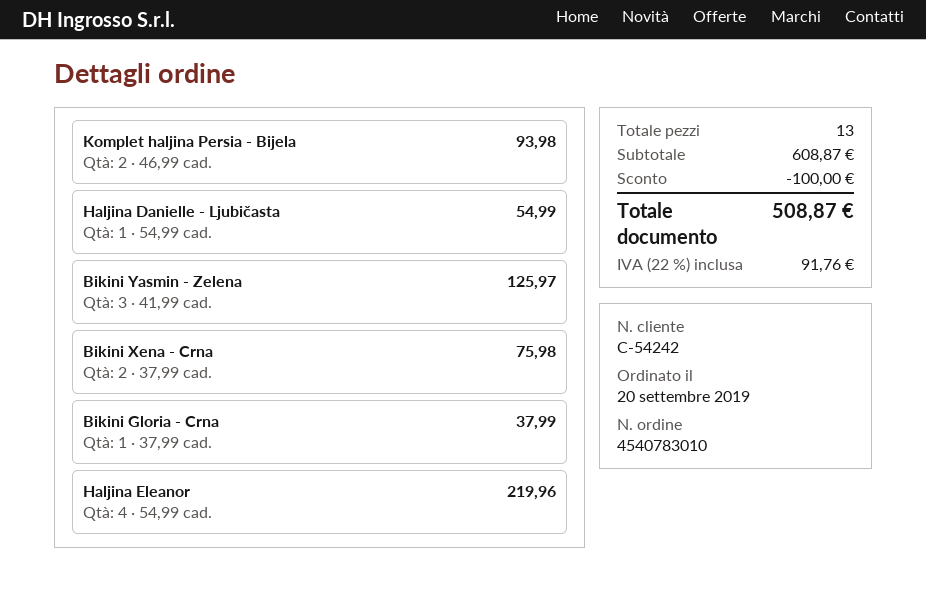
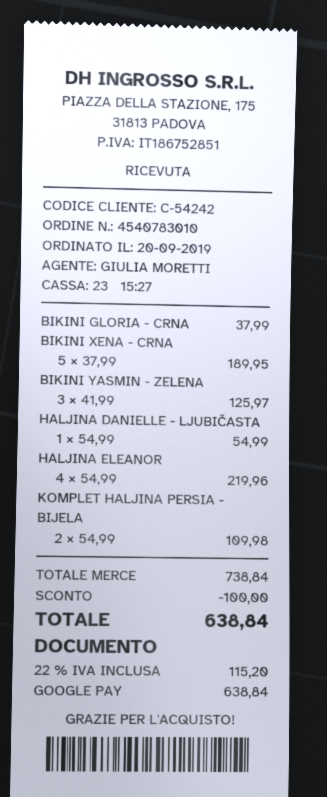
Komplet haljina Persia - Bijela: 2 x 46.99 = 93.98 -> 2 x 54.99 = 109.98
Bikini Xena - Crna: 2 x 37.99 = 75.98 -> 5 x 37.99 = 189.95
subtotal: 608.87 -> 738.84
tax: 22% = 91.76 -> 22% = 115.20
total: 508.87 -> 638.84

